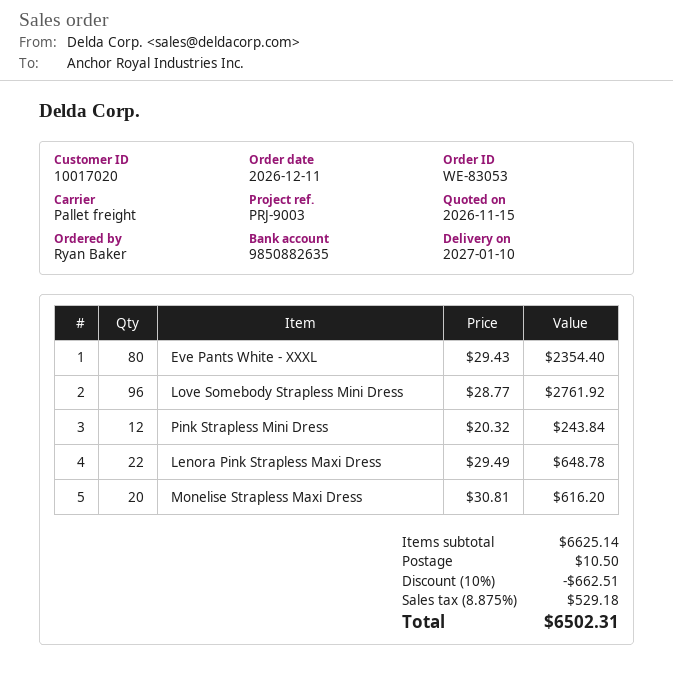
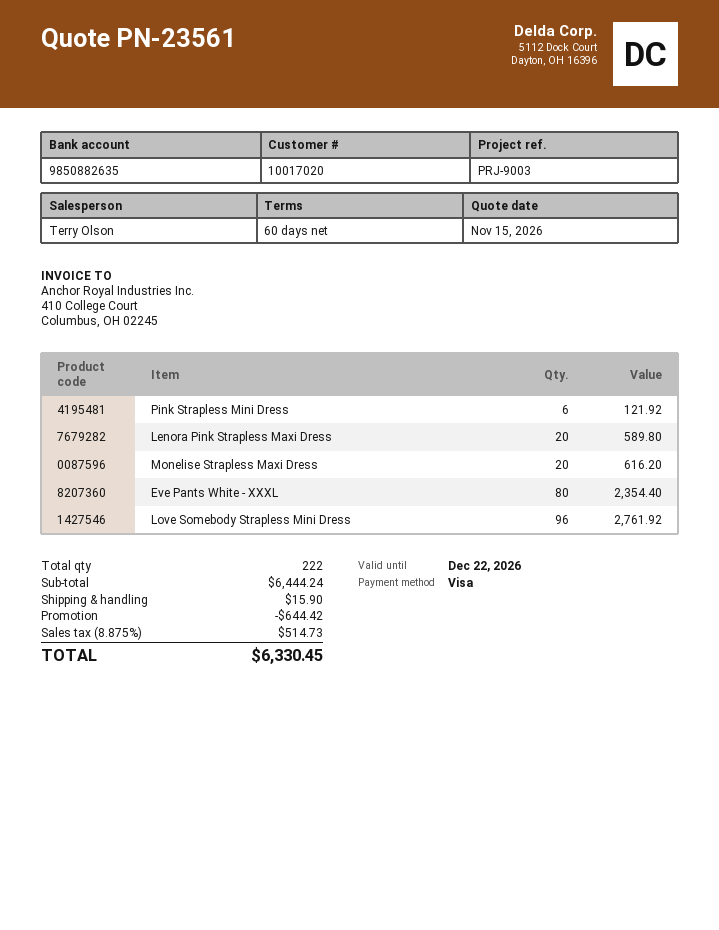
Pink Strapless Mini Dress: 12 for 243.84 -> 6 for 121.92
Lenora Pink Strapless Maxi Dress: 22 for 648.78 -> 20 for 589.80
subtotal: 6625.14 -> 6444.24
discount: 662.51 -> 644.42
shipping: 10.50 -> 15.90
tax: 8.875% = 529.18 -> 8.875% = 514.73
total: 6502.31 -> 6330.45

